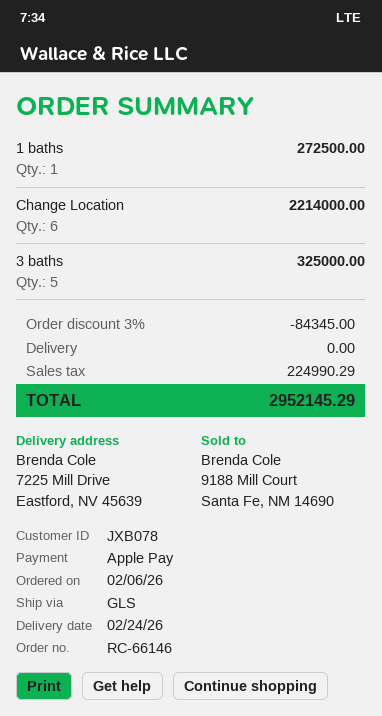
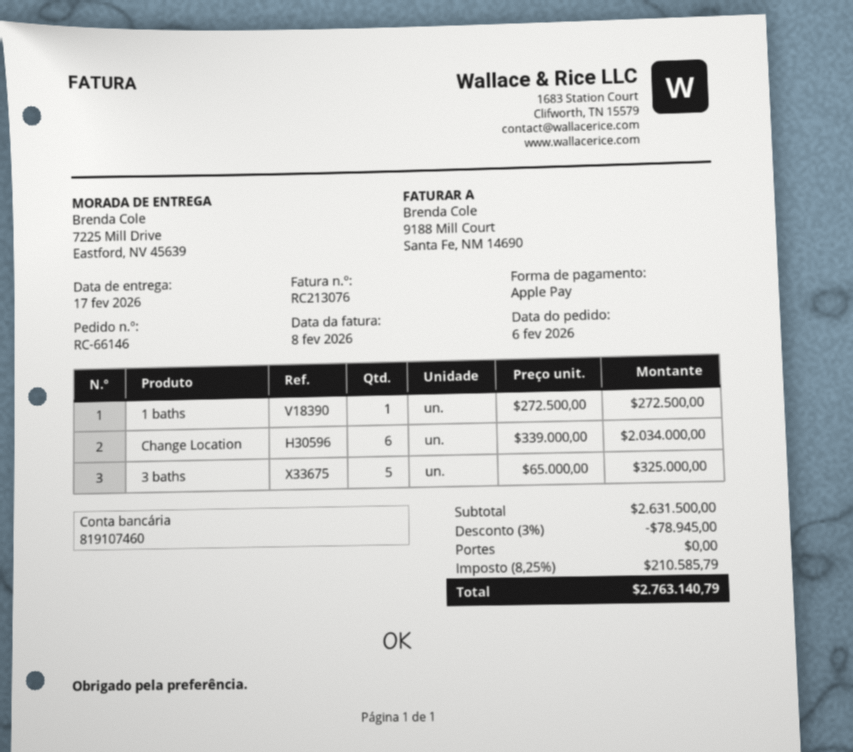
delivery date: 2026-02-24 -> 2026-02-17
Change Location: 6 for 2214000.00 -> 6 for 2034000.00
discount: 3% = 84345.00 -> 3% = 78945.00
tax: 224990.29 -> 210585.79
total: 2952145.29 -> 2763140.79

